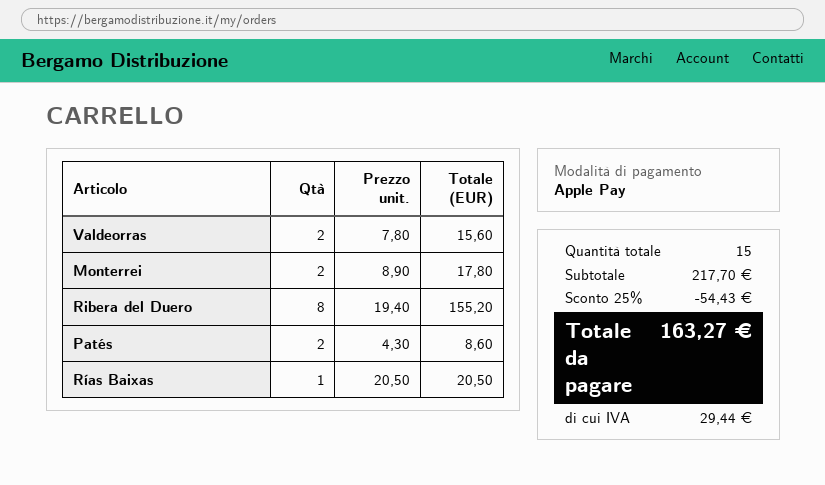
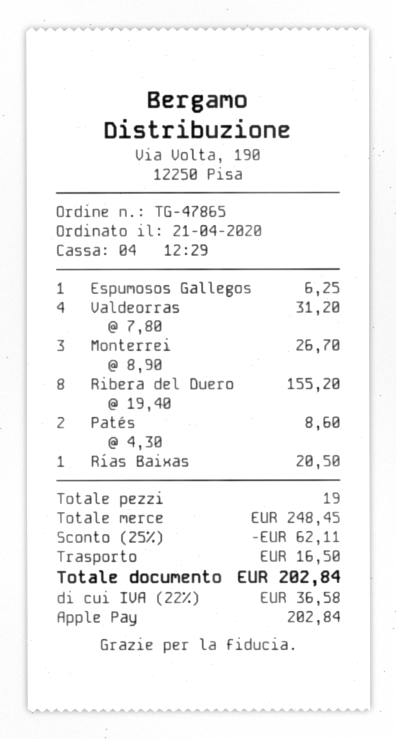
Valdeorras: 2 x 7.80 = 15.60 -> 4 x 7.80 = 31.20
Monterrei: 2 x 8.90 = 17.80 -> 3 x 8.90 = 26.70
Espumosos Gallegos: none -> 1 x 6.25 = 6.25
total quantity: 15 -> 19
subtotal: 217.70 -> 248.45
discount: 25% = 54.43 -> 25% = 62.11
shipping: none -> 16.50
tax: 29.44 -> 36.58
total: 163.27 -> 202.84

